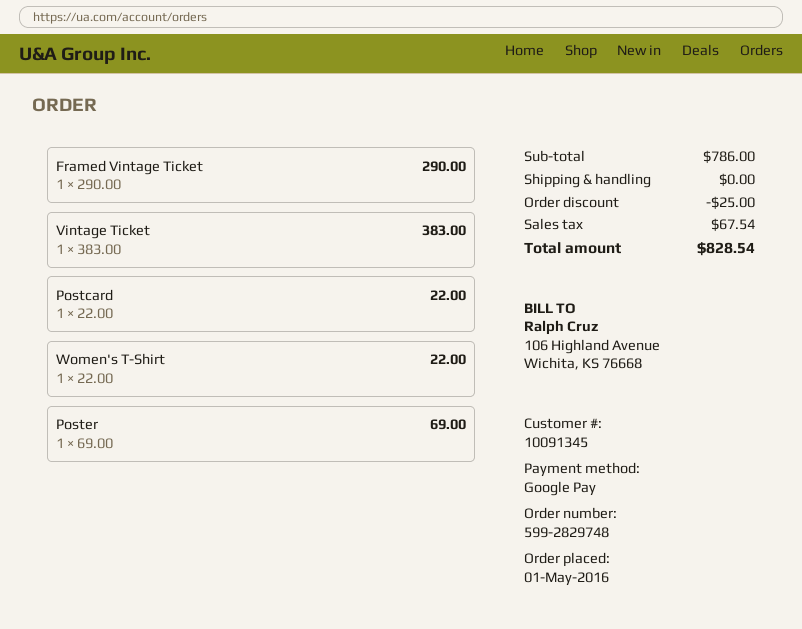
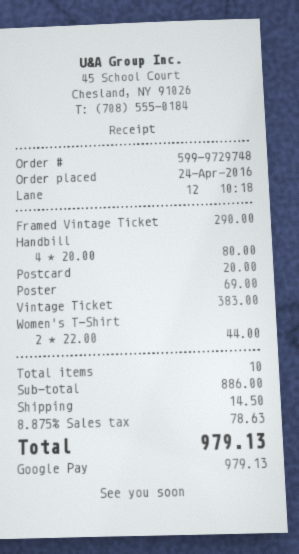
order number: 599-2829748 -> 599-9729748
order date: 2016-05-01 -> 2016-04-24
Postcard: 1 x 22.00 = 22.00 -> 1 x 20.00 = 20.00
Women's T-Shirt: 1 x 22.00 = 22.00 -> 2 x 22.00 = 44.00
Handbill: none -> 4 x 20.00 = 80.00
subtotal: 786.00 -> 886.00
discount: 25.00 -> none
shipping: 0.00 -> 14.50
tax: 67.54 -> 78.63
total: 828.54 -> 979.13

